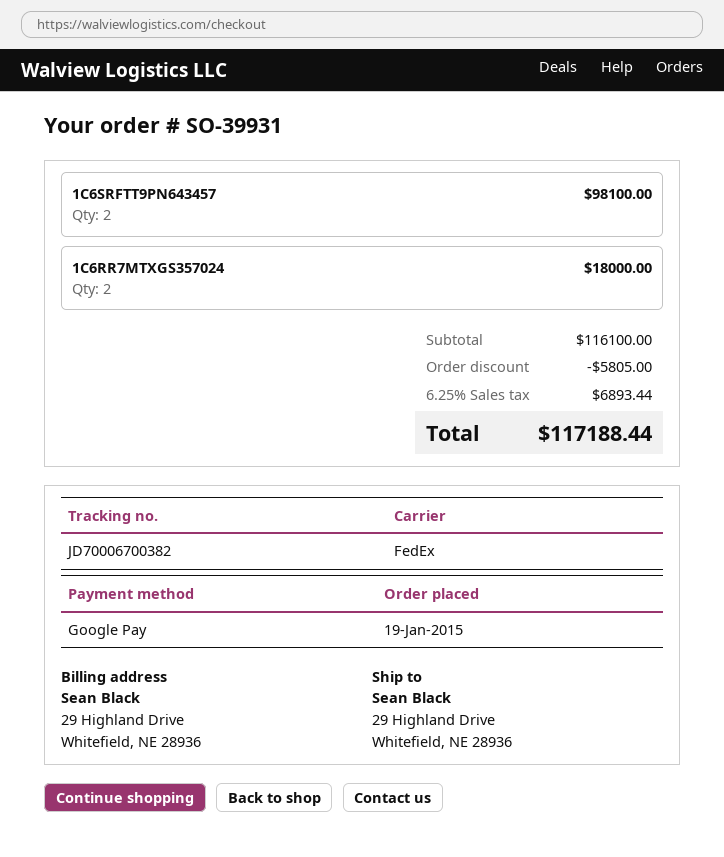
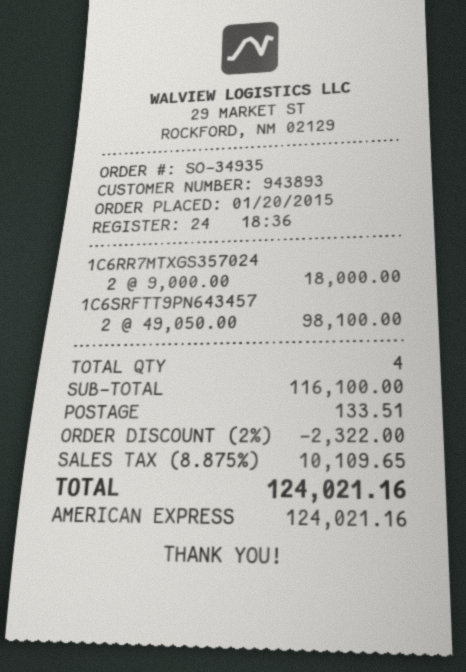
order number: SO-39931 -> SO-34935
order date: 2015-01-19 -> 2015-01-20
payment method: Google Pay -> American Express
discount: 5805.00 -> 2322.00
shipping: none -> 133.51
tax: 6.25% = 6893.44 -> 8.875% = 10109.65
total: 117188.44 -> 124021.16

